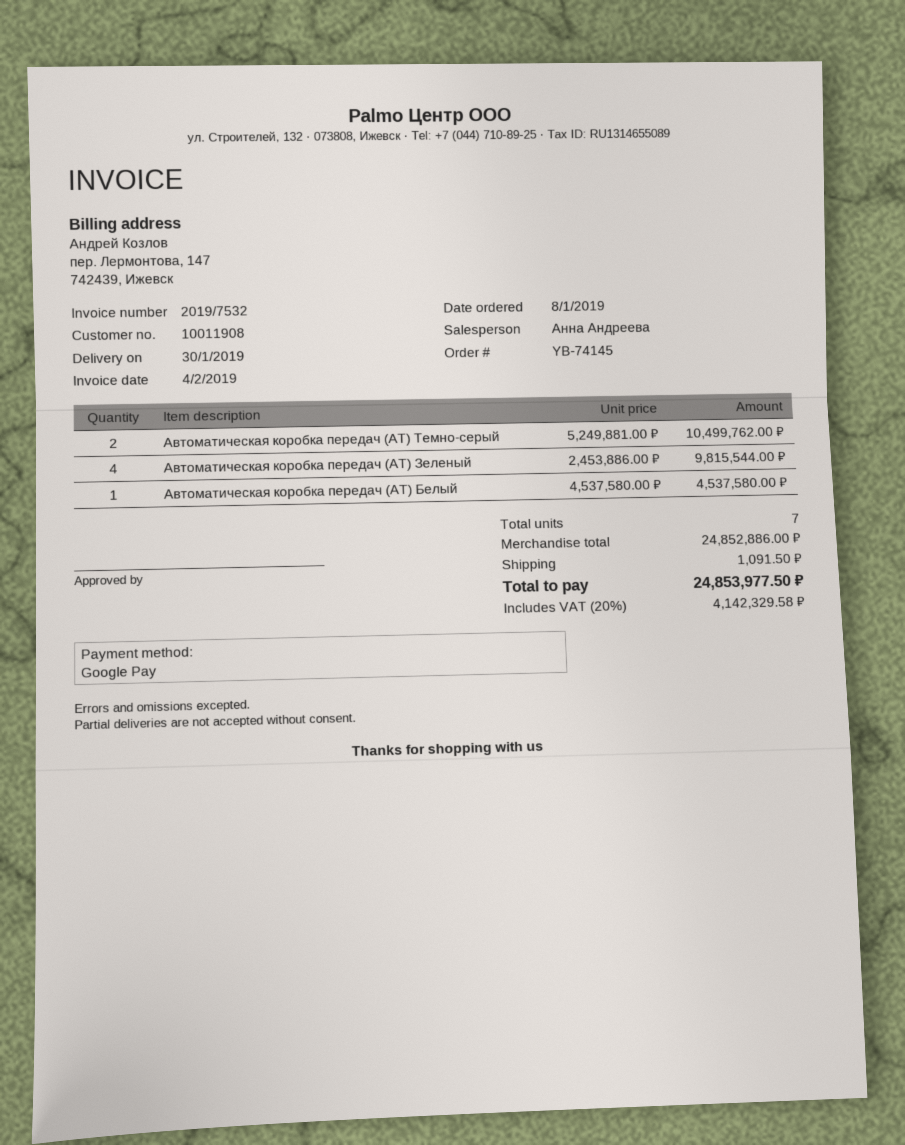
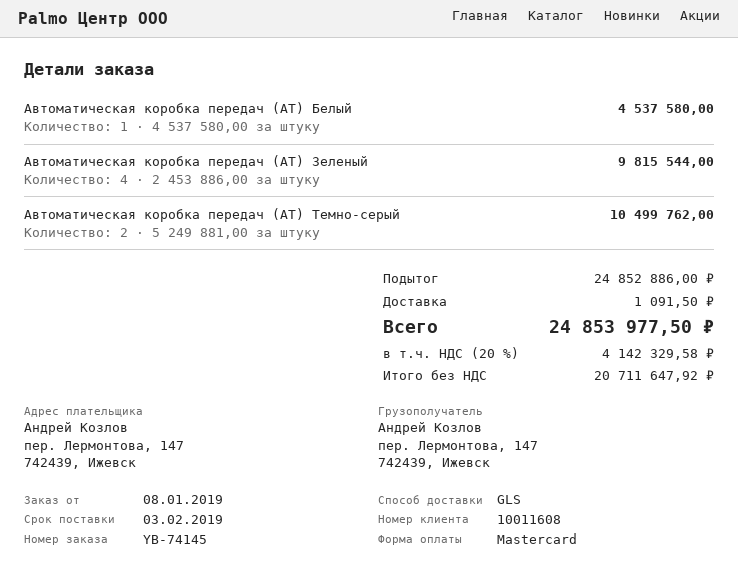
delivery date: 2019-01-30 -> 2019-02-03
customer number: 10011908 -> 10011608
payment method: Google Pay -> Mastercard

